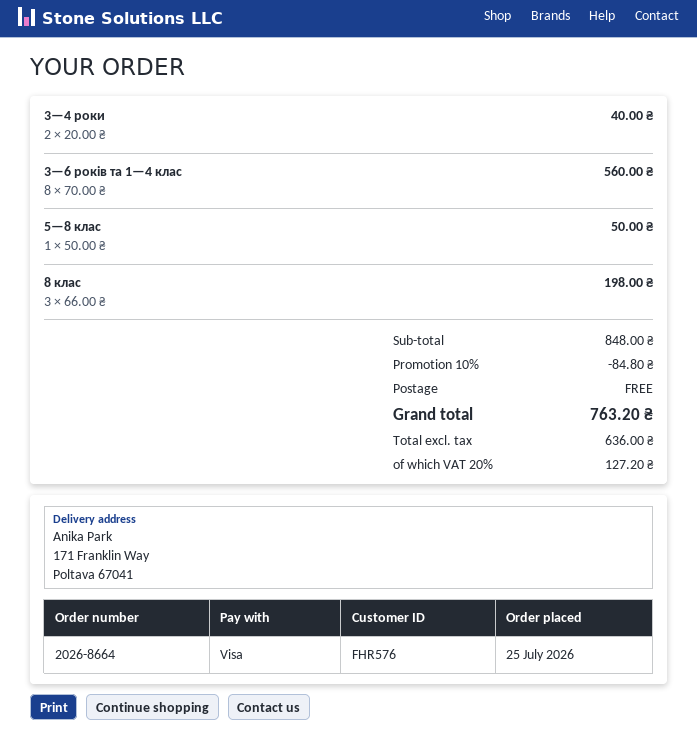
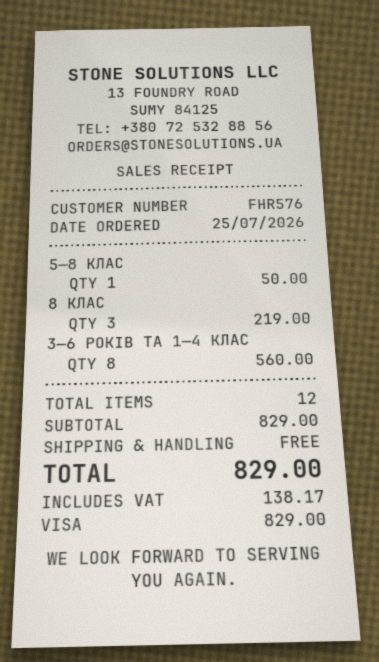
3—4 роки: 2 for 40.00 -> none
8 клас: 3 for 198.00 -> 3 for 219.00
subtotal: 848.00 -> 829.00
discount: 10% = 84.80 -> none
tax: 127.20 -> 138.17
total: 763.20 -> 829.00

